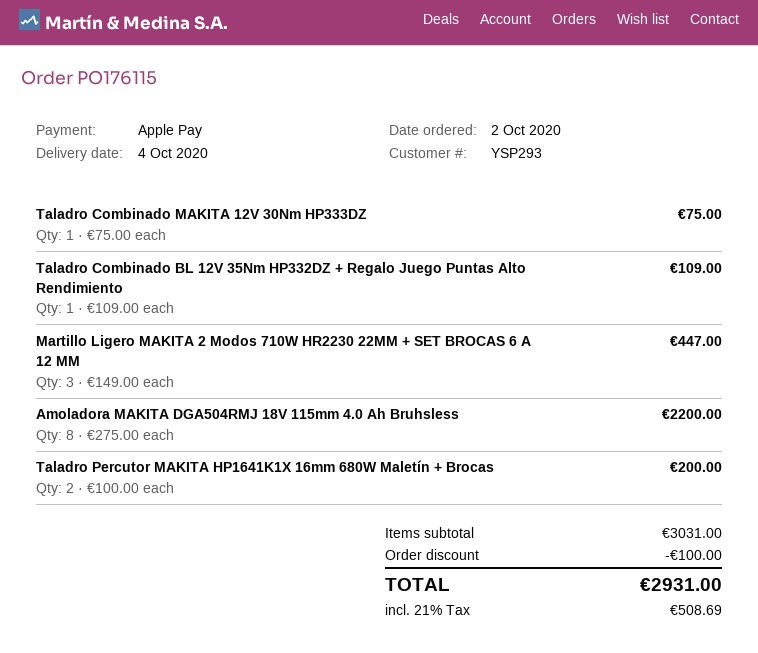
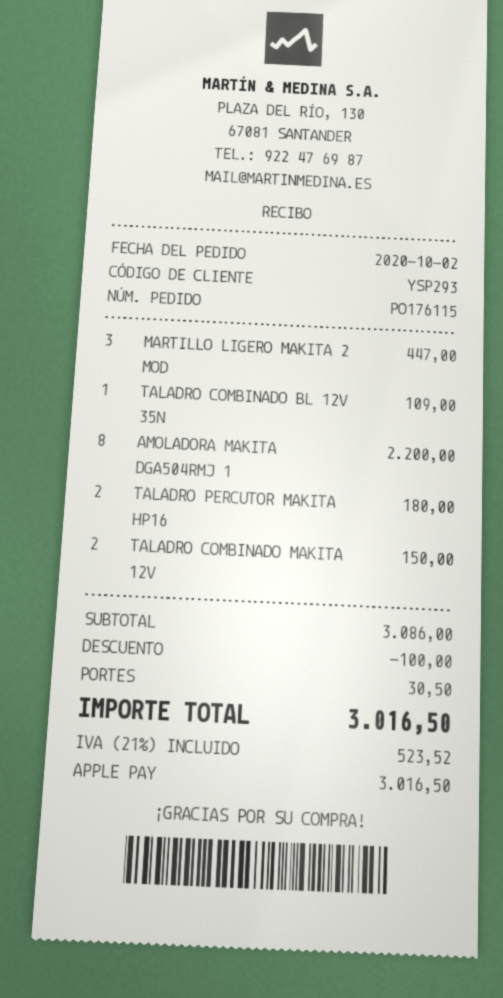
Taladro Combinado MAKITA 12V 30Nm HP333DZ: 1 for 75.00 -> 2 for 150.00
Taladro Percutor MAKITA HP1641K1X 16mm 680W Maletín + Brocas: 2 for 200.00 -> 2 for 180.00
subtotal: 3031.00 -> 3086.00
shipping: none -> 30.50
tax: 21% = 508.69 -> 21% = 523.52
total: 2931.00 -> 3016.50

